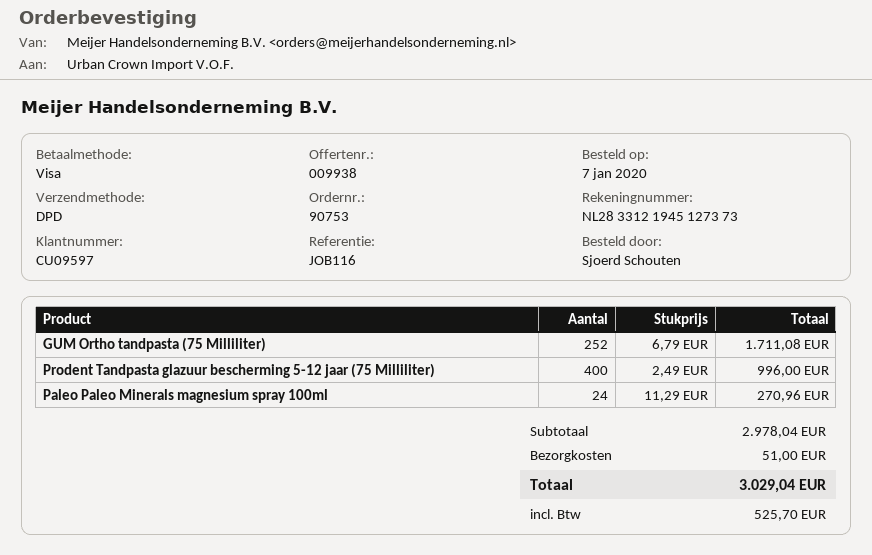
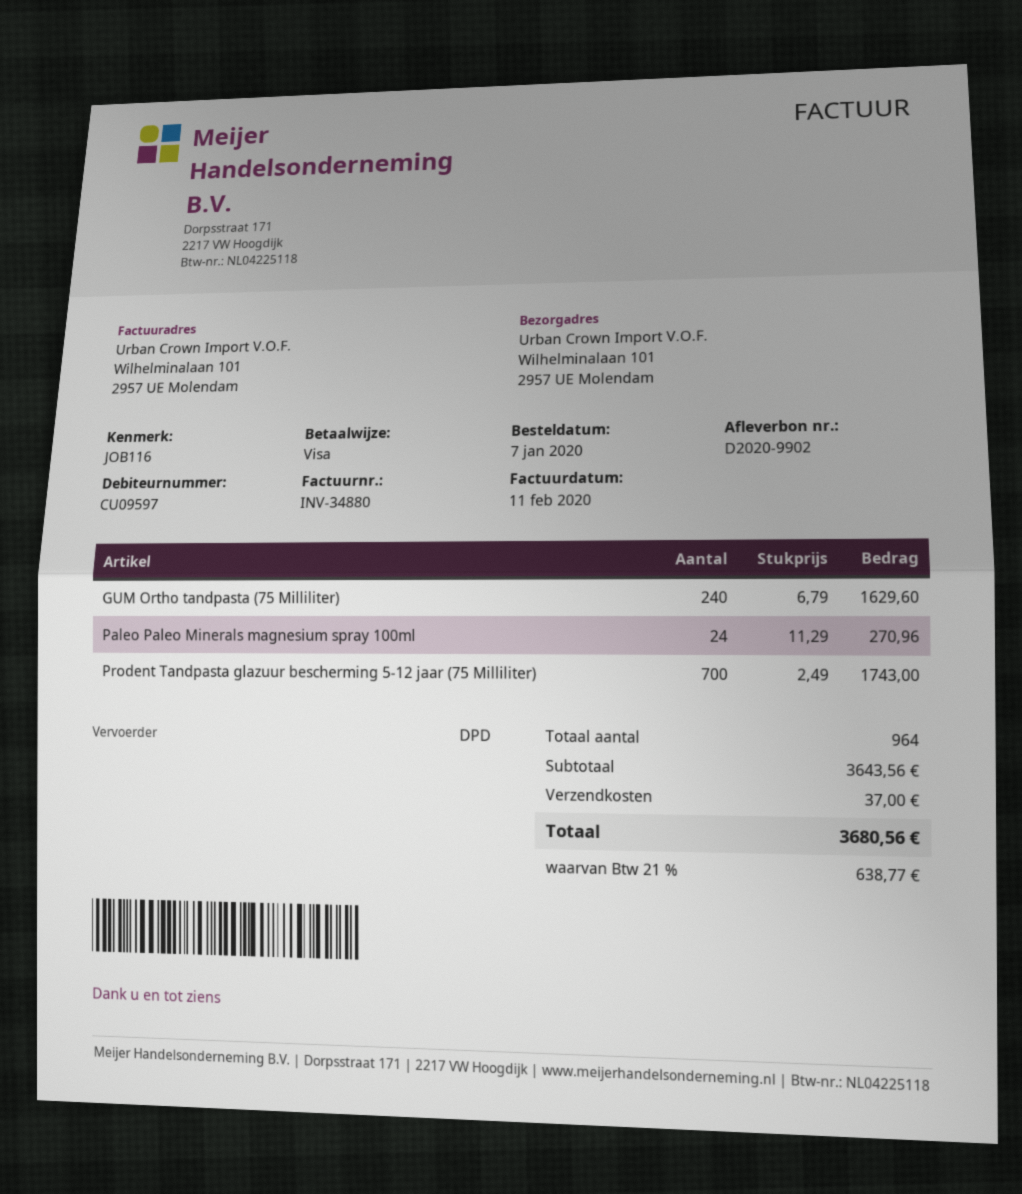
GUM Ortho tandpasta (75 Milliliter): 252 x 6.79 = 1711.08 -> 240 x 6.79 = 1629.60
Prodent Tandpasta glazuur bescherming 5-12 jaar (75 Milliliter): 400 x 2.49 = 996.00 -> 700 x 2.49 = 1743.00
subtotal: 2978.04 -> 3643.56
shipping: 51.00 -> 37.00
tax: 525.70 -> 638.77
total: 3029.04 -> 3680.56

